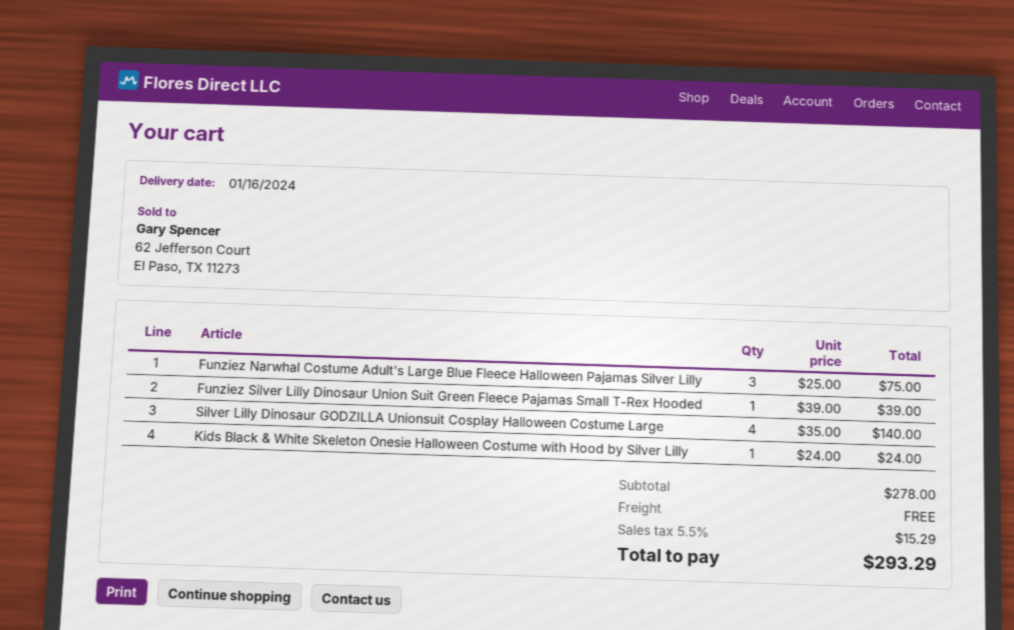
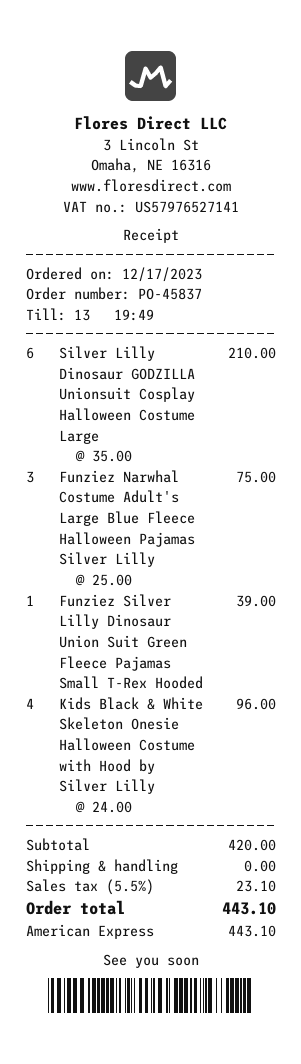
Silver Lilly Dinosaur GODZILLA Unionsuit Cosplay Halloween Costume Large: 4 x 35.00 = 140.00 -> 6 x 35.00 = 210.00
Kids Black & White Skeleton Onesie Halloween Costume with Hood by Silver Lilly: 1 x 24.00 = 24.00 -> 4 x 24.00 = 96.00
subtotal: 278.00 -> 420.00
tax: 5.5% = 15.29 -> 5.5% = 23.10
total: 293.29 -> 443.10

